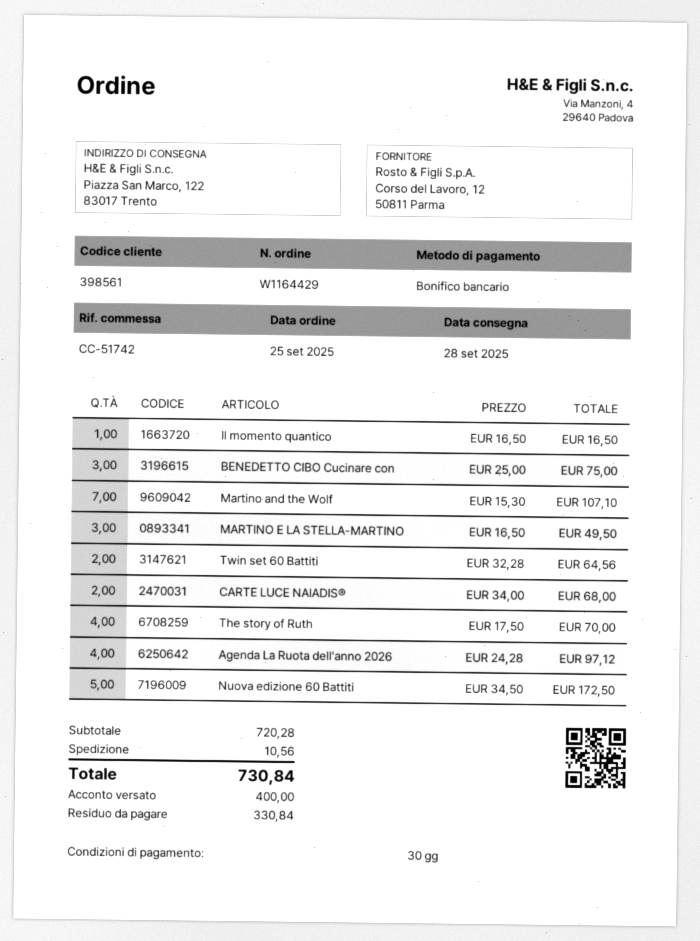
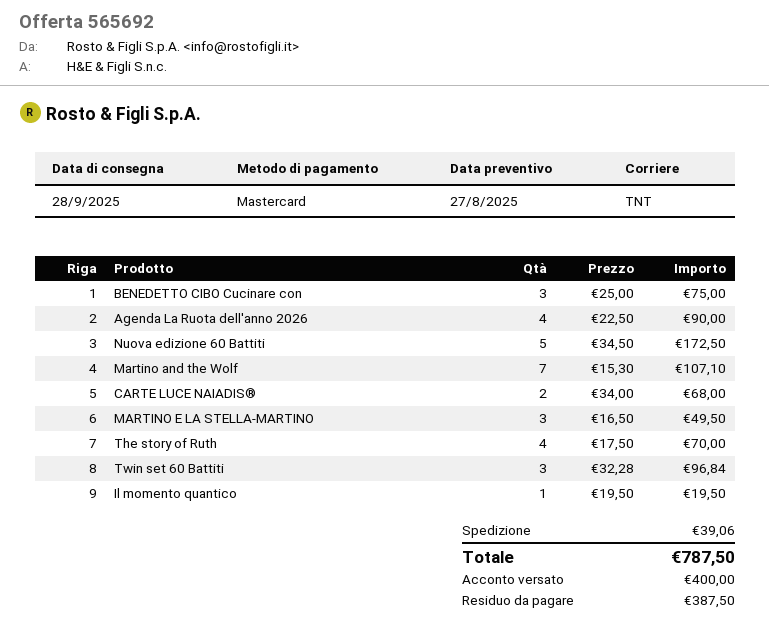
payment method: bank transfer -> Mastercard
Il momento quantico: 1 x 16.50 = 16.50 -> 1 x 19.50 = 19.50
Twin set 60 Battiti: 2 x 32.28 = 64.56 -> 3 x 32.28 = 96.84
Agenda La Ruota dell'anno 2026: 4 x 24.28 = 97.12 -> 4 x 22.50 = 90.00
shipping: 10.56 -> 39.06
total: 730.84 -> 787.50
balance: 330.84 -> 387.50

